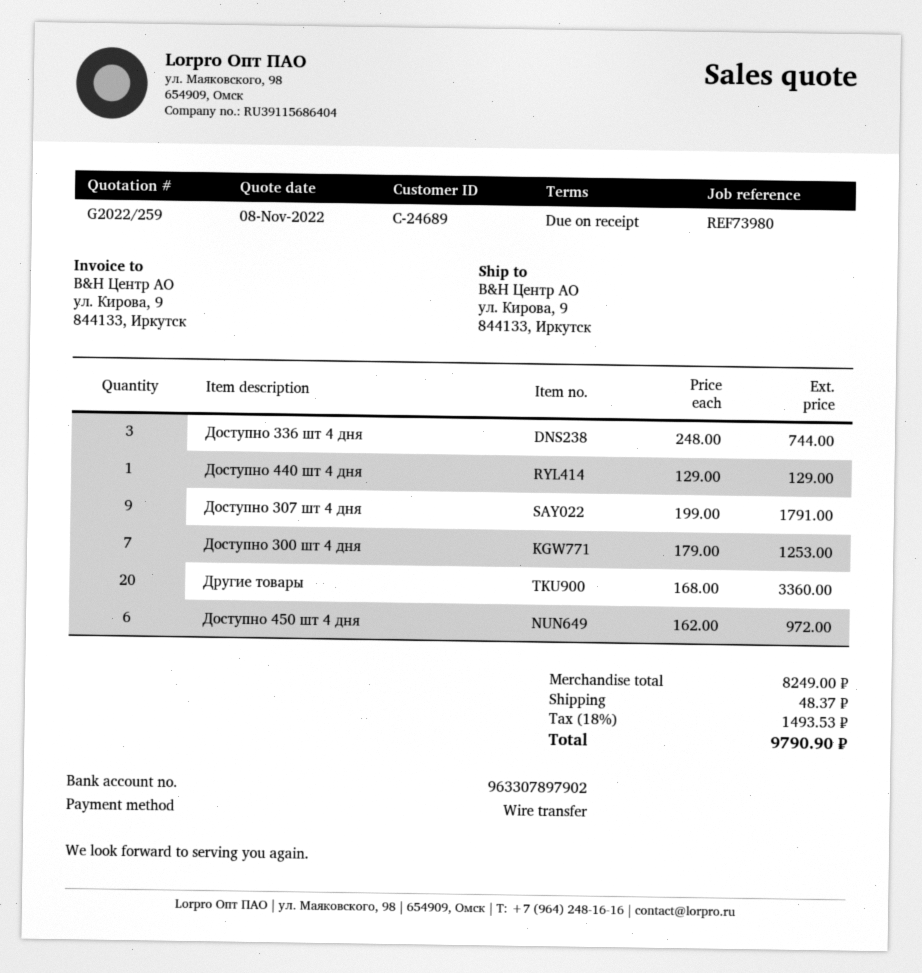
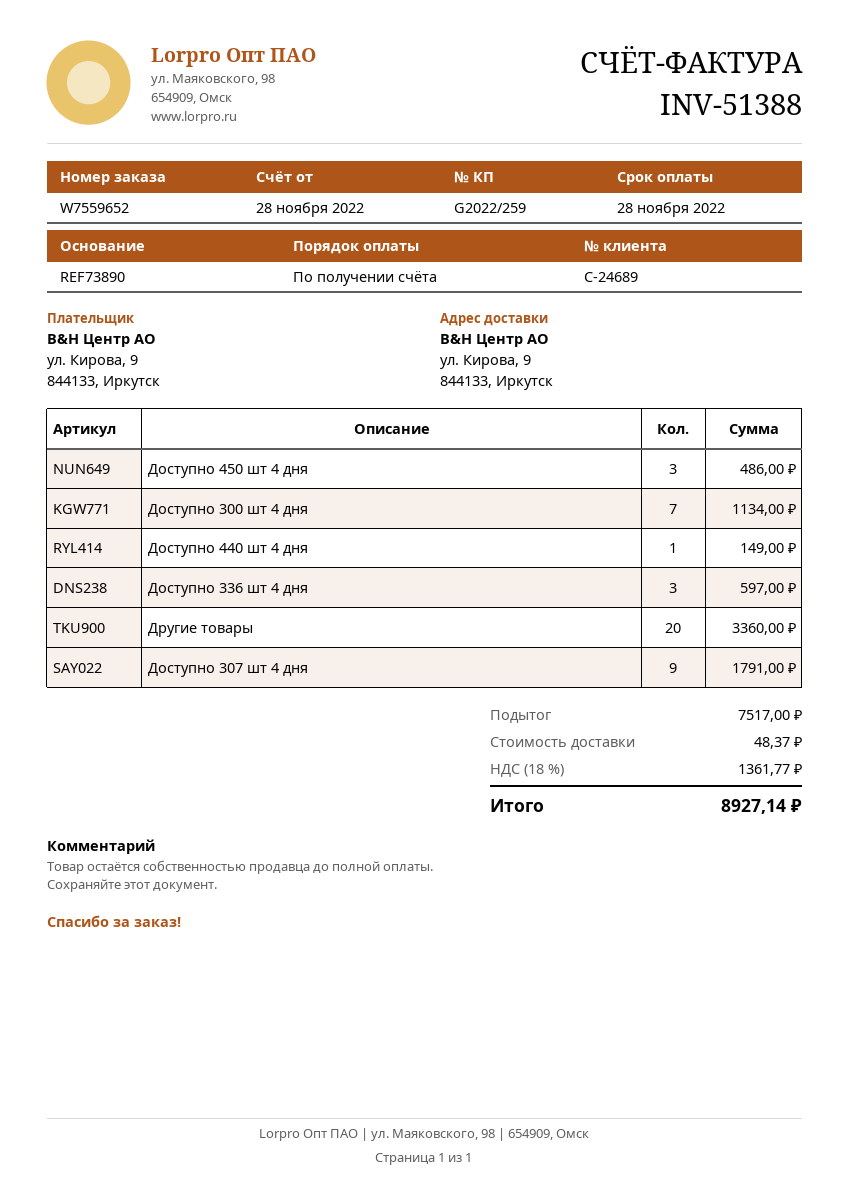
reference: REF73980 -> REF73890
Доступно 336 шт 4 дня: 3 for 744.00 -> 3 for 597.00
Доступно 440 шт 4 дня: 1 for 129.00 -> 1 for 149.00
Доступно 300 шт 4 дня: 7 for 1253.00 -> 7 for 1134.00
Доступно 450 шт 4 дня: 6 for 972.00 -> 3 for 486.00
subtotal: 8249.00 -> 7517.00
tax: 18% = 1493.53 -> 18% = 1361.77
total: 9790.90 -> 8927.14

